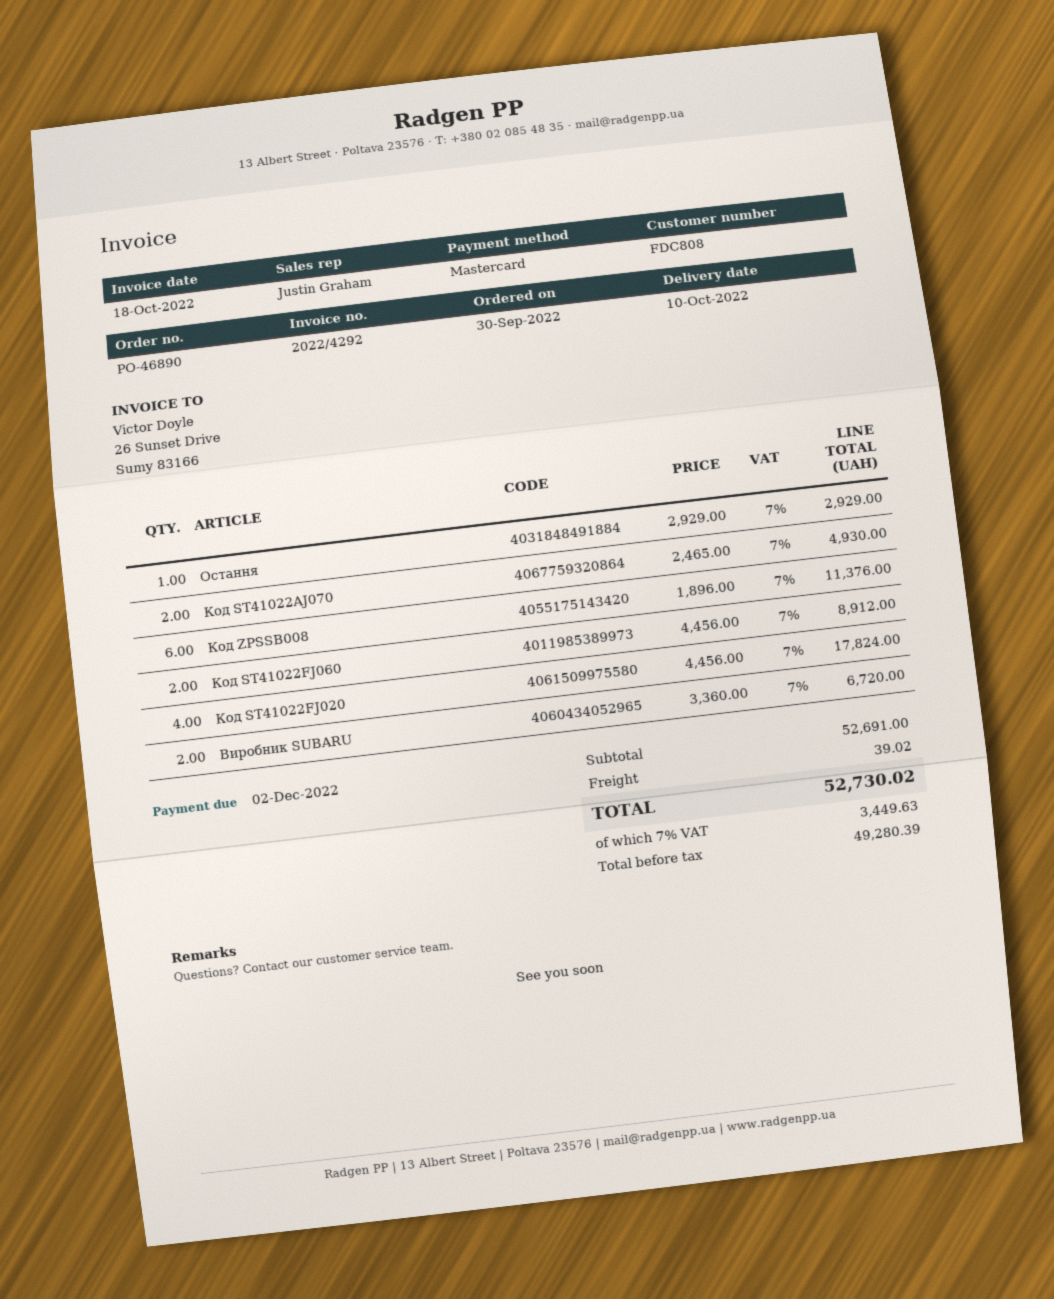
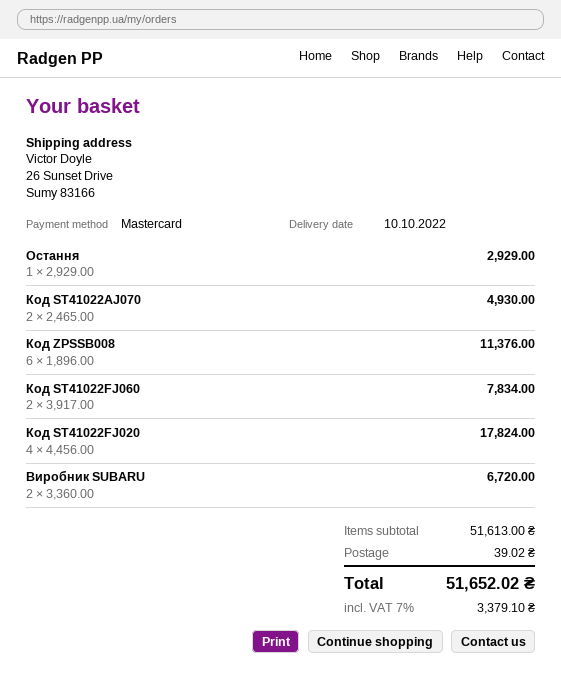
Код ST41022FJ060: 2 x 4456.00 = 8912.00 -> 2 x 3917.00 = 7834.00
subtotal: 52691.00 -> 51613.00
tax: 7% = 3449.63 -> 7% = 3379.10
total: 52730.02 -> 51652.02

